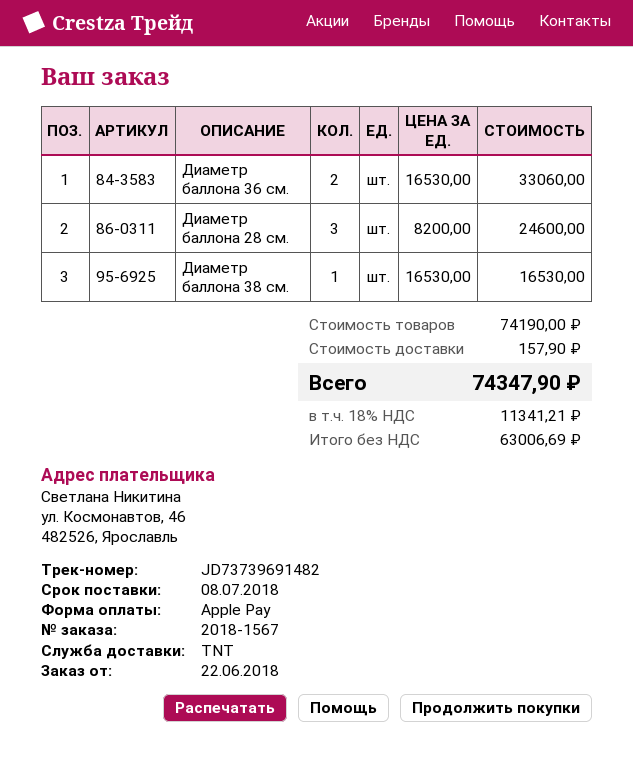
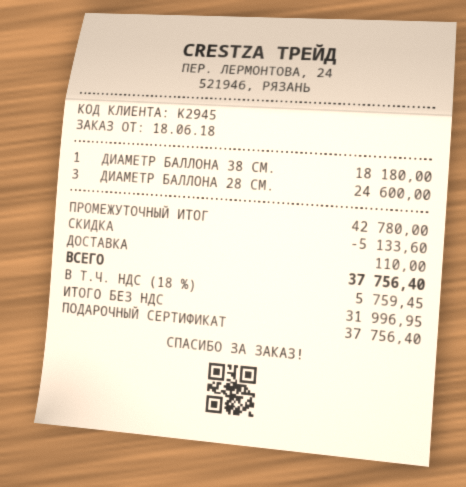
order date: 2018-06-22 -> 2018-06-18
payment method: Apple Pay -> gift card
Диаметр баллона 36 см.: 2 for 33060.00 -> none
Диаметр баллона 38 см.: 1 for 16530.00 -> 1 for 18180.00
subtotal: 74190.00 -> 42780.00
discount: none -> 5133.60
shipping: 157.90 -> 110.00
net: 63006.69 -> 31996.95
tax: 18% = 11341.21 -> 18% = 5759.45
total: 74347.90 -> 37756.40

